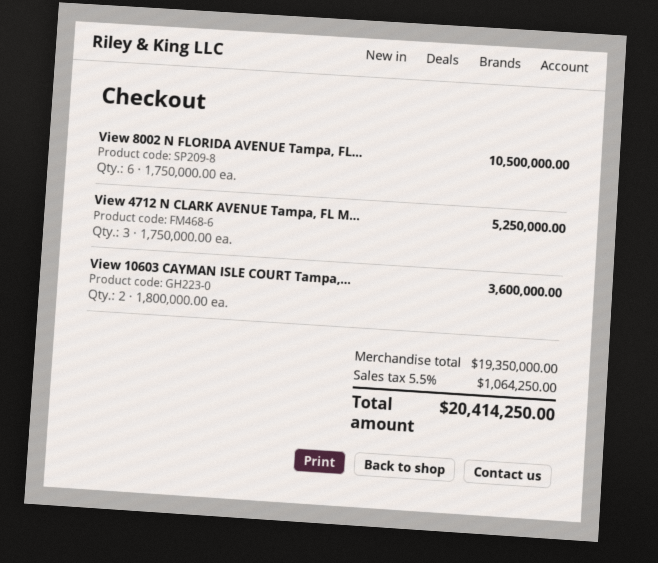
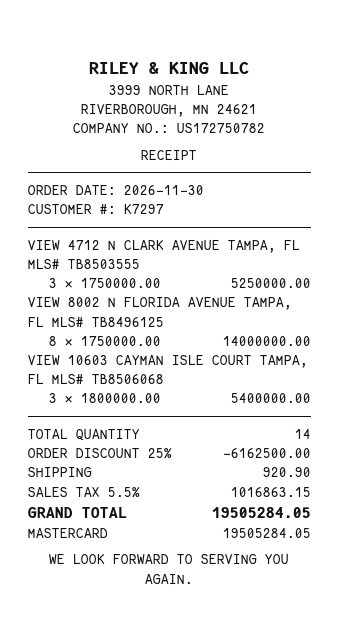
View 8002 N FLORIDA AVENUE Tampa, FL...: 6 x 1750000.00 = 10500000.00 -> 8 x 1750000.00 = 14000000.00
View 10603 CAYMAN ISLE COURT Tampa,...: 2 x 1800000.00 = 3600000.00 -> 3 x 1800000.00 = 5400000.00
discount: none -> 25% = 6162500.00
shipping: none -> 920.90
tax: 5.5% = 1064250.00 -> 5.5% = 1016863.15
total: 20414250.00 -> 19505284.05

